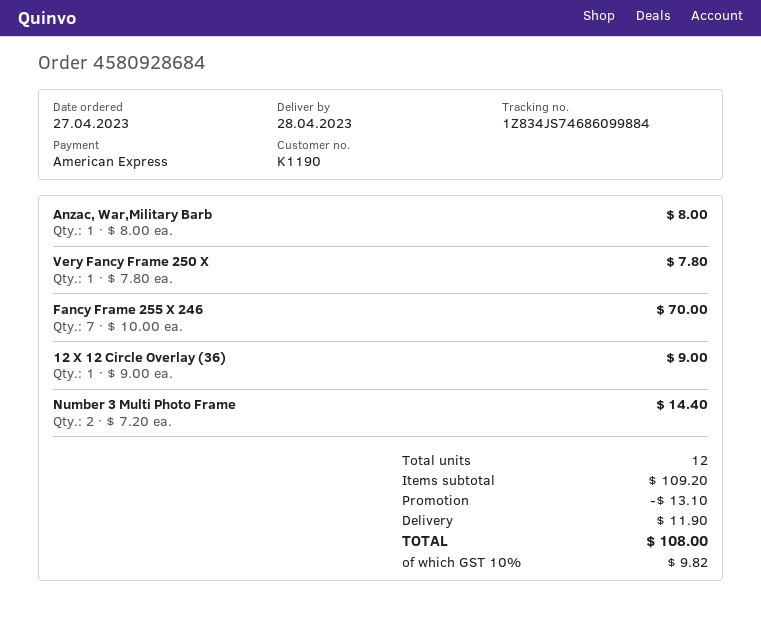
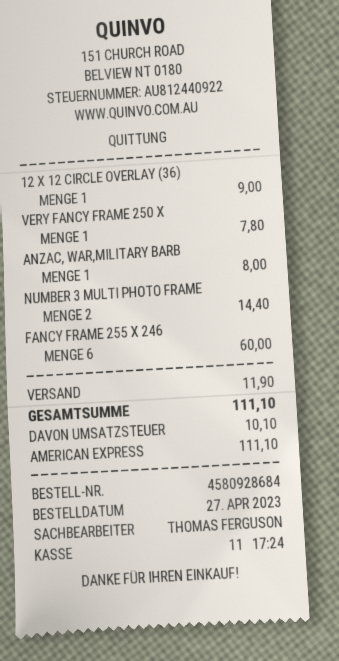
Fancy Frame 255 X 246: 7 for 70.00 -> 6 for 60.00
discount: 13.10 -> none
tax: 9.82 -> 10.10
total: 108.00 -> 111.10

